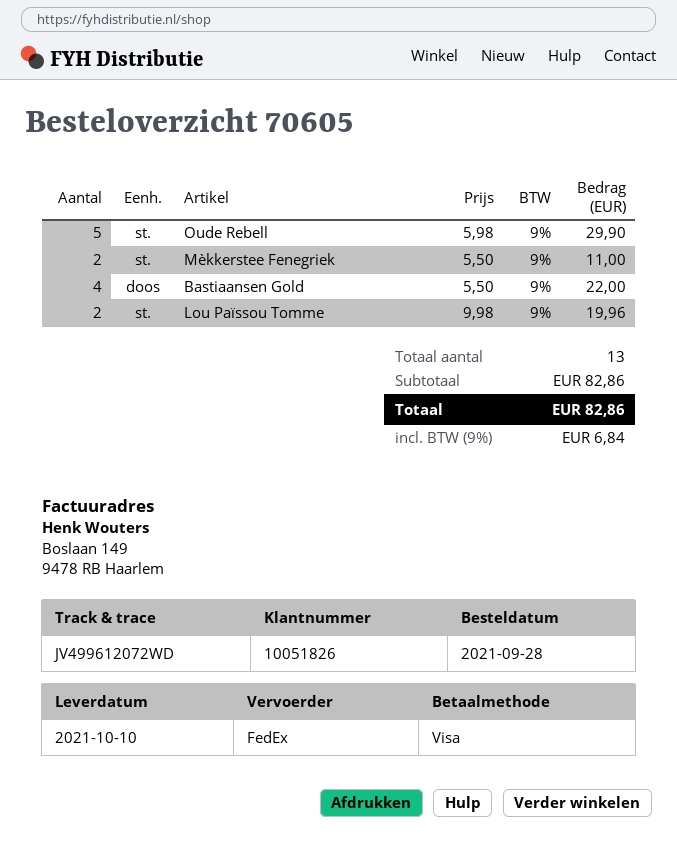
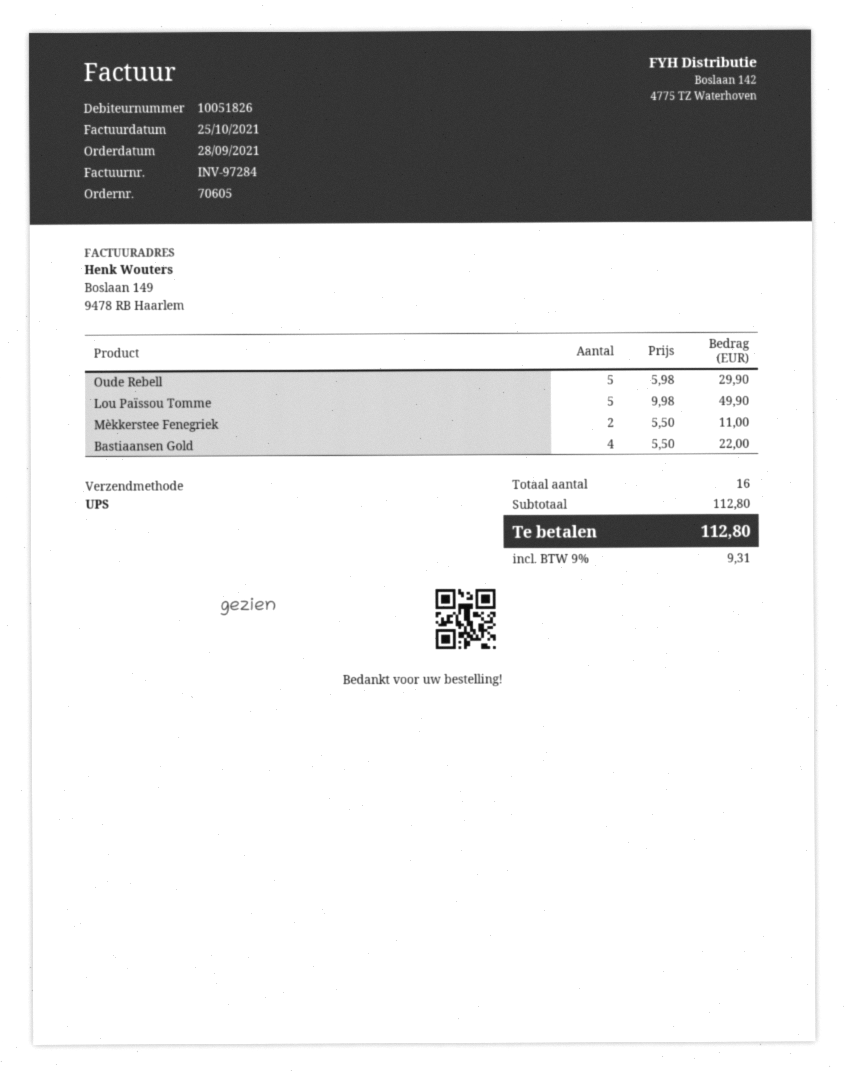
shipping method: FedEx -> UPS
Lou Païssou Tomme: 2 x 9.98 = 19.96 -> 5 x 9.98 = 49.90
total quantity: 13 -> 16
subtotal: 82.86 -> 112.80
tax: 9% = 6.84 -> 9% = 9.31
total: 82.86 -> 112.80

